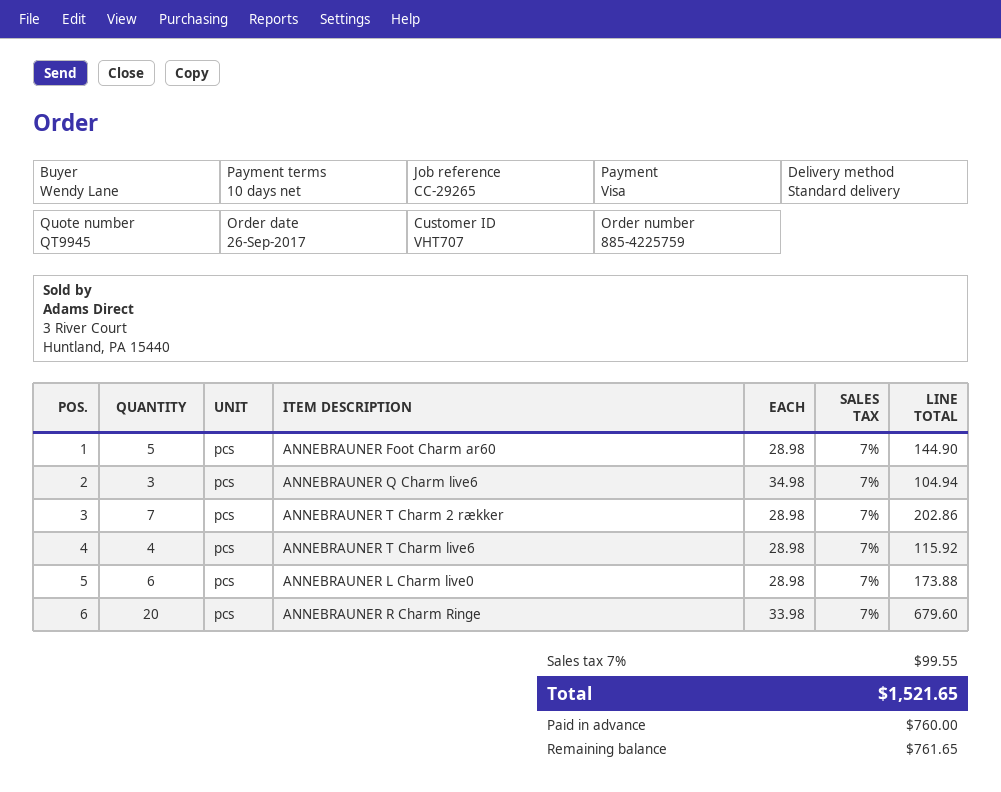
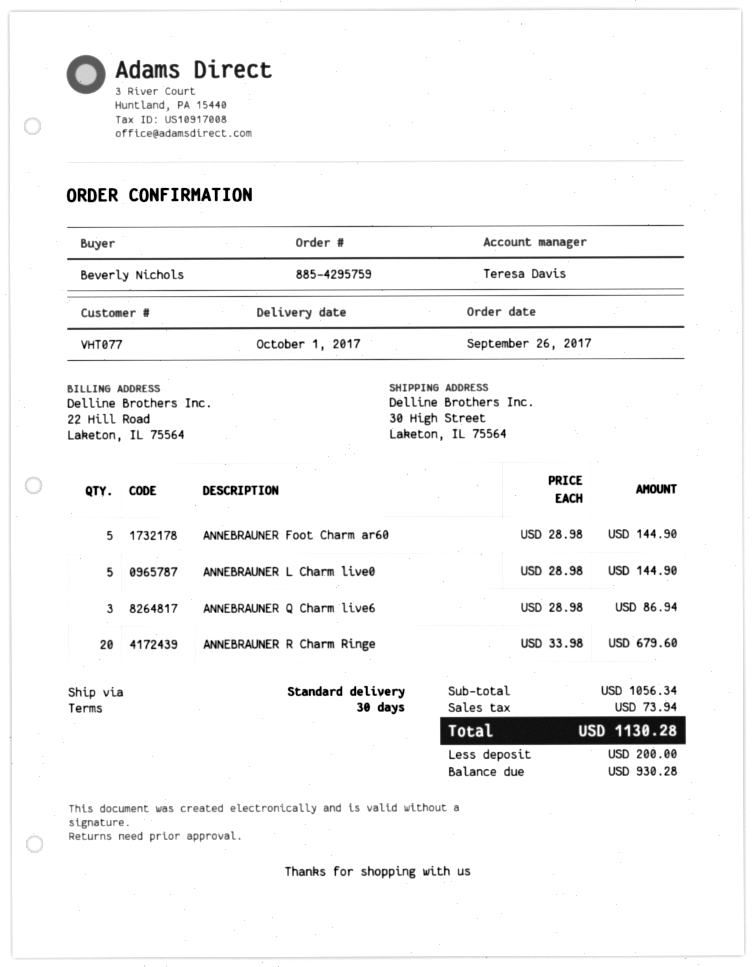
order number: 885-4225759 -> 885-4295759
payment terms: 10 days -> 30 days
customer number: VHT707 -> VHT077
ordered by: Wendy Lane -> Beverly Nichols
ANNEBRAUNER Q Charm live6: 3 x 34.98 = 104.94 -> 3 x 28.98 = 86.94
ANNEBRAUNER T Charm 2 rækker: 7 x 28.98 = 202.86 -> none
ANNEBRAUNER T Charm live6: 4 x 28.98 = 115.92 -> none
ANNEBRAUNER L Charm live0: 6 x 28.98 = 173.88 -> 5 x 28.98 = 144.90
tax: 99.55 -> 73.94
total: 1521.65 -> 1130.28
deposit: 760.00 -> 200.00
balance: 761.65 -> 930.28

